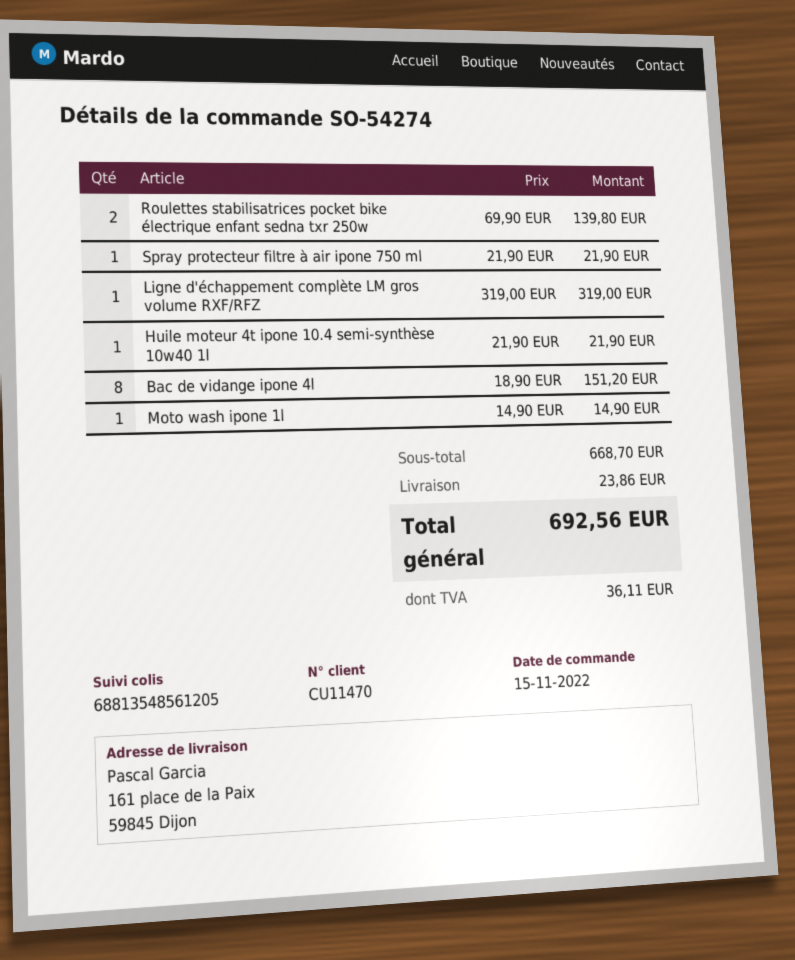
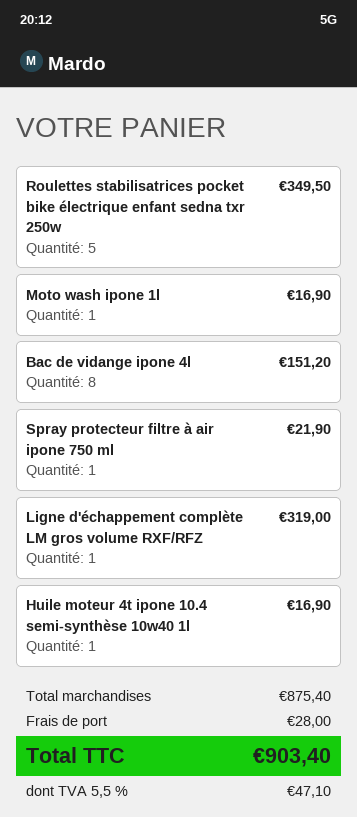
Roulettes stabilisatrices pocket bike électrique enfant sedna txr 250w: 2 for 139.80 -> 5 for 349.50
Huile moteur 4t ipone 10.4 semi-synthèse 10w40 1l: 1 for 21.90 -> 1 for 16.90
Moto wash ipone 1l: 1 for 14.90 -> 1 for 16.90
subtotal: 668.70 -> 875.40
shipping: 23.86 -> 28.00
tax: 36.11 -> 47.10
total: 692.56 -> 903.40

